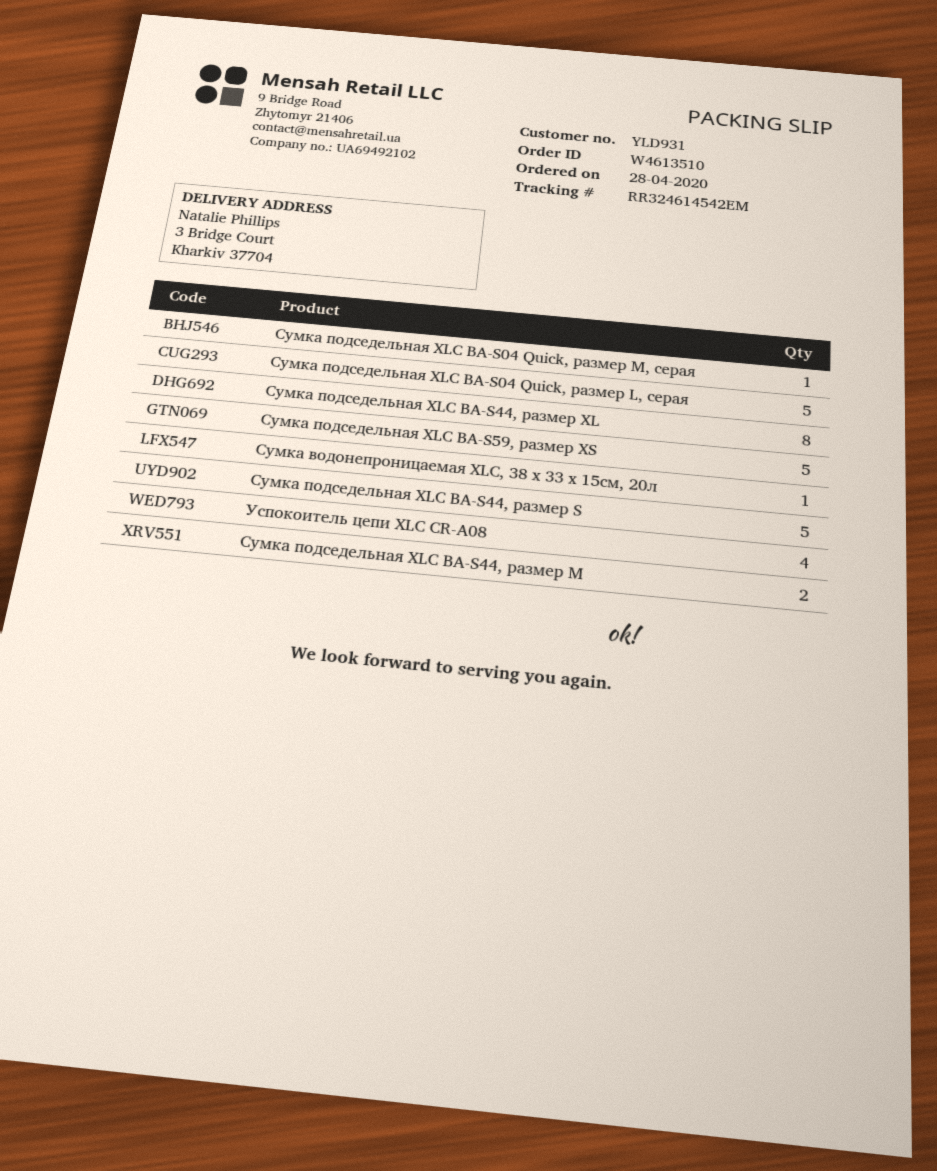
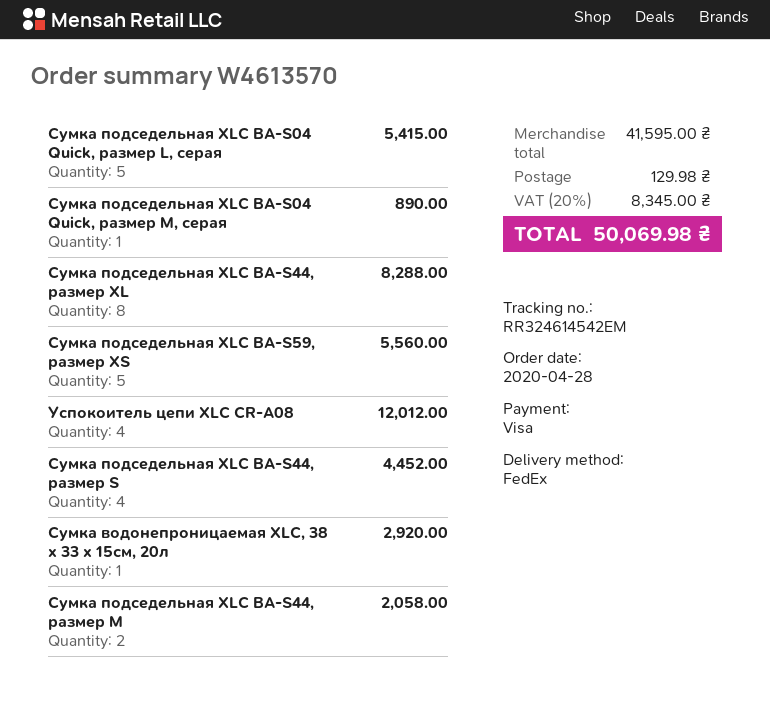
order number: W4613510 -> W4613570
Сумка подседельная XLC BA-S44, размер S: 5 -> 4

